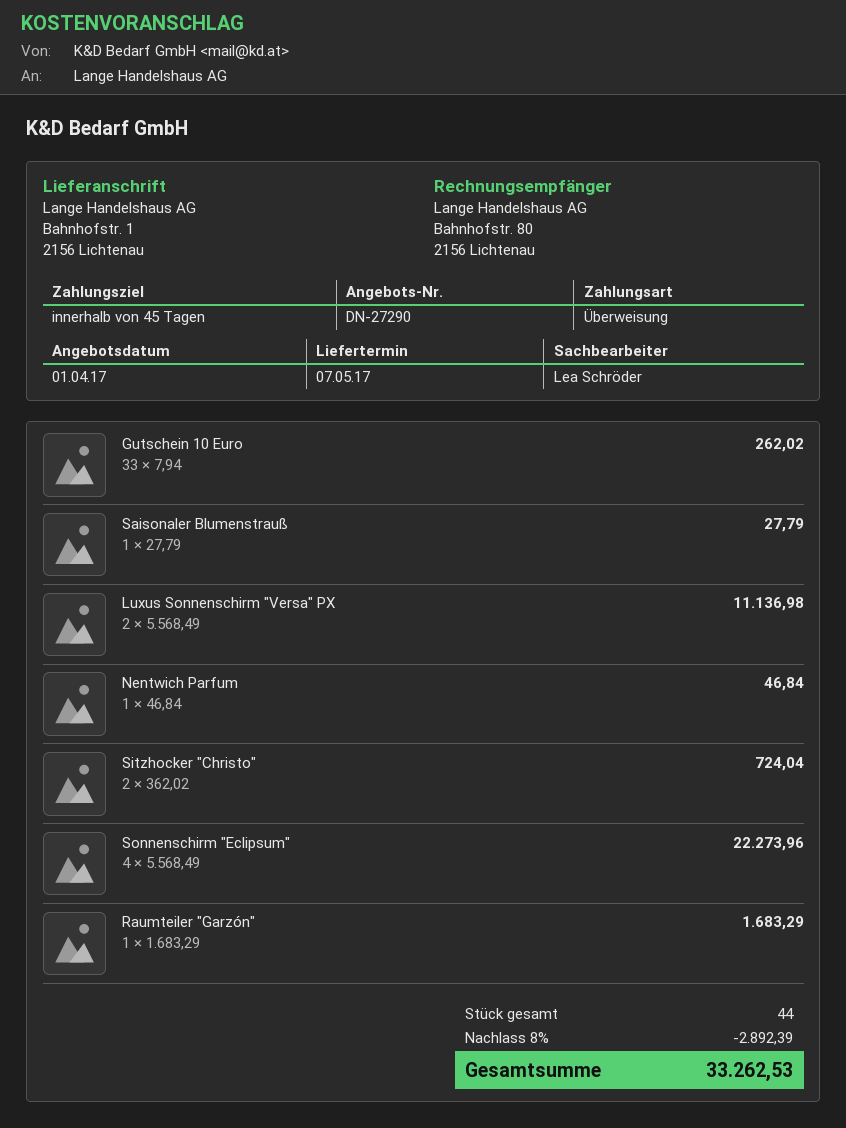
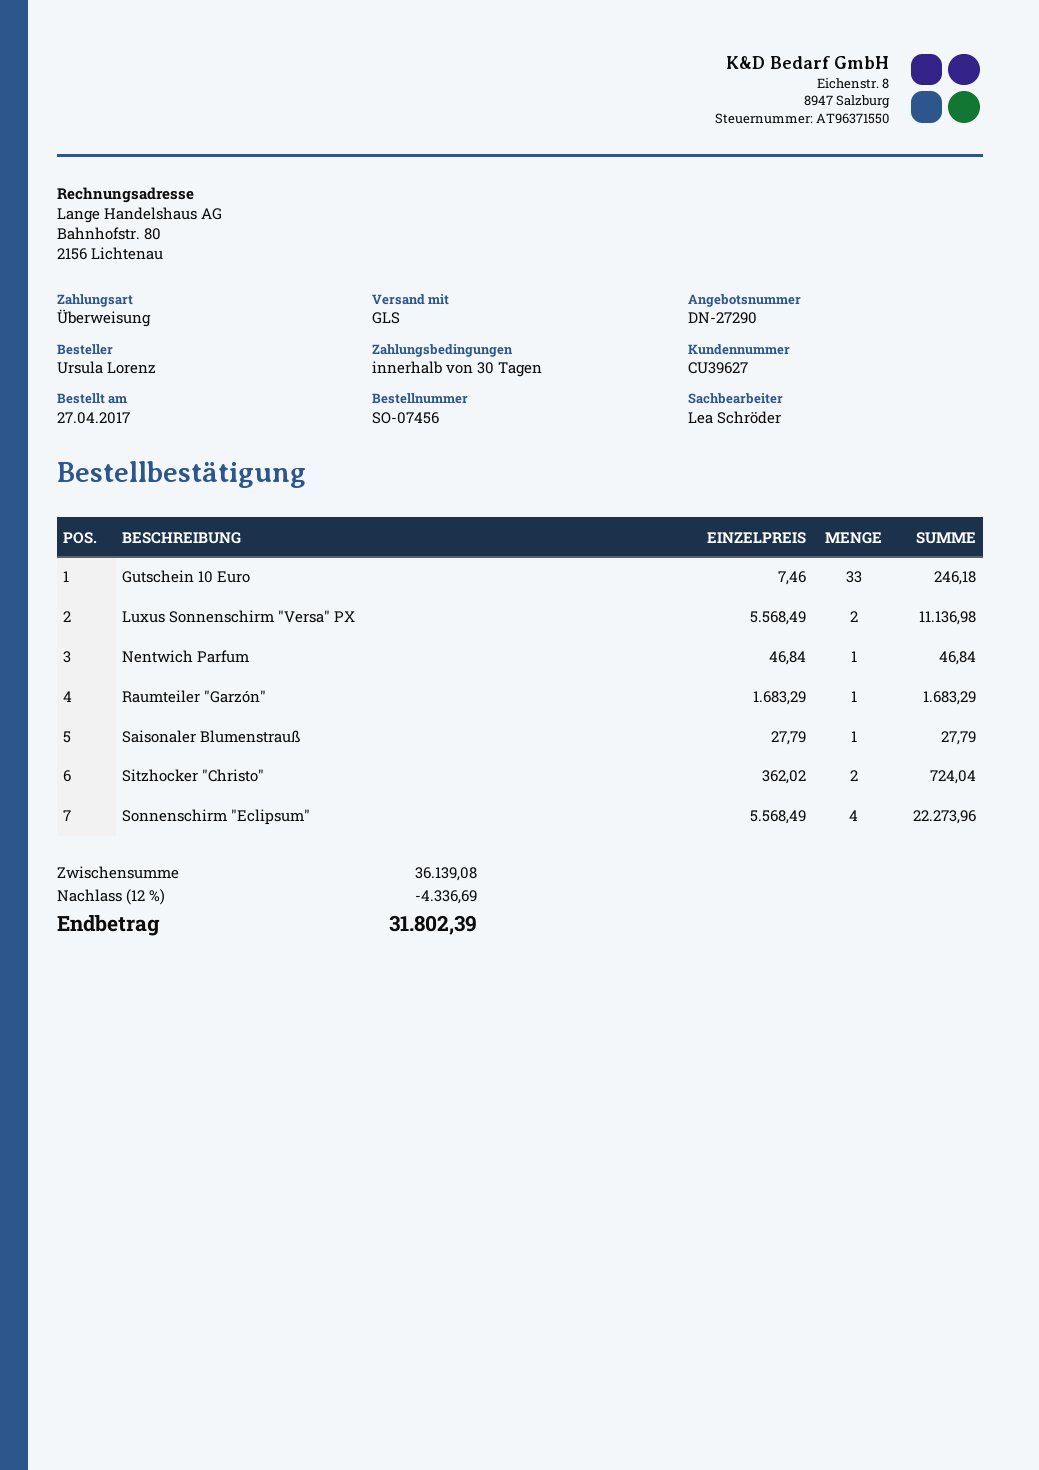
payment terms: 45 days -> 30 days
Gutschein 10 Euro: 33 x 7.94 = 262.02 -> 33 x 7.46 = 246.18
discount: 8% = 2892.39 -> 12% = 4336.69
total: 33262.53 -> 31802.39

